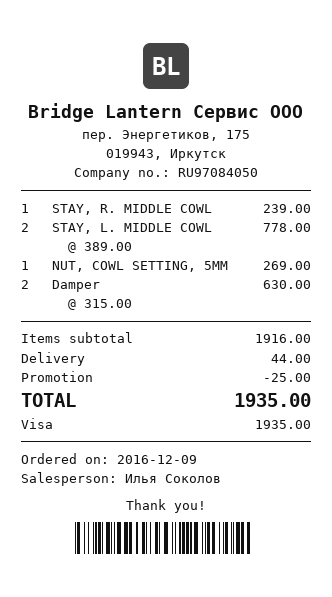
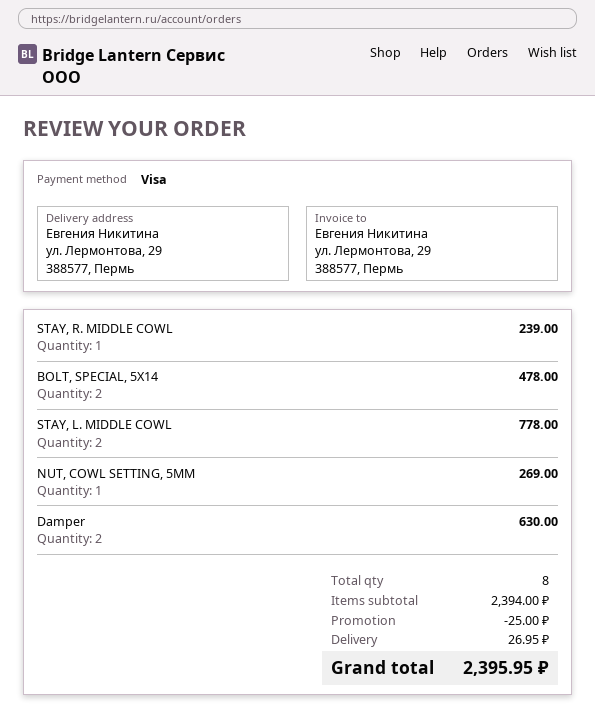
BOLT, SPECIAL, 5X14: none -> 2 for 478.00
subtotal: 1916.00 -> 2394.00
shipping: 44.00 -> 26.95
total: 1935.00 -> 2395.95

